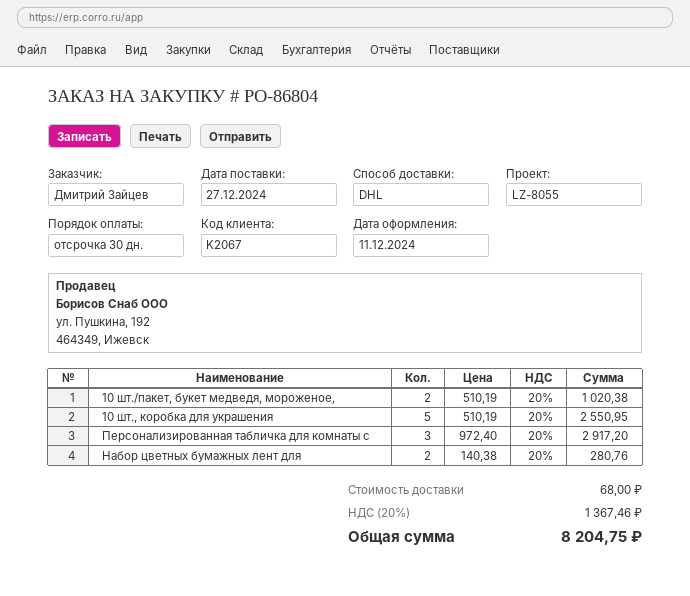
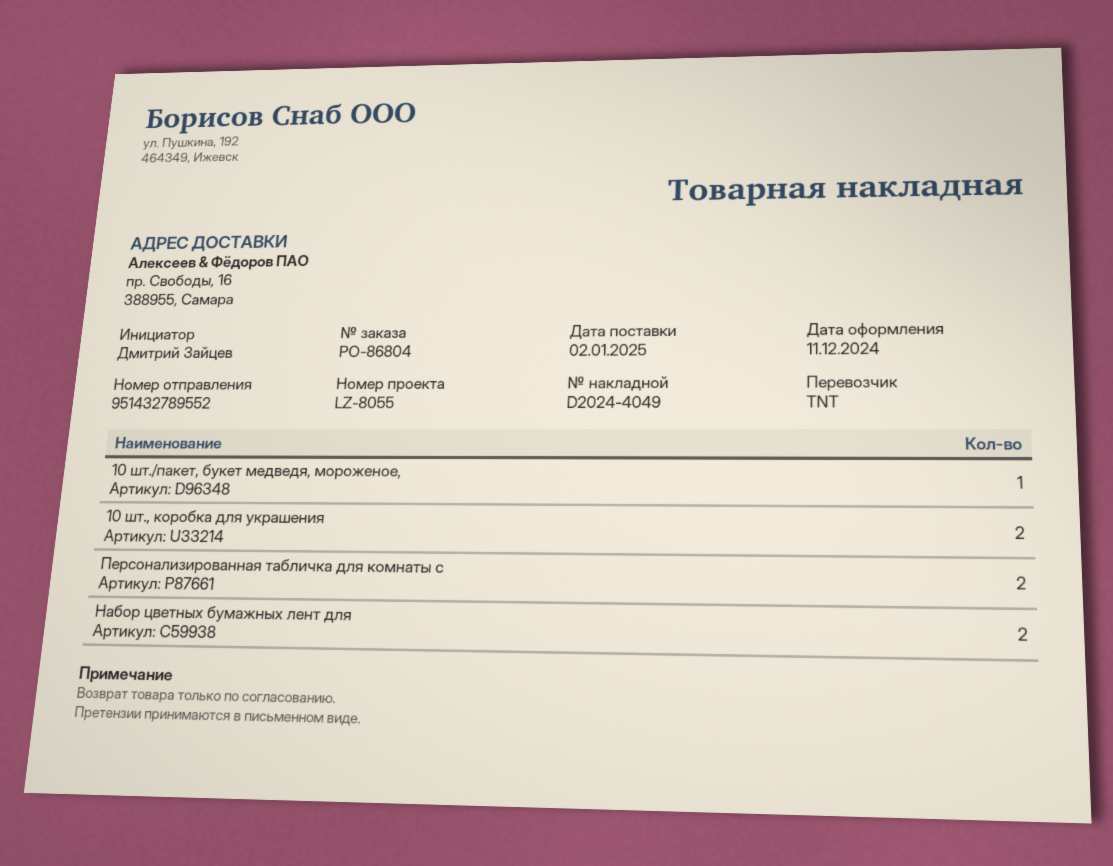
delivery date: 2024-12-27 -> 2025-01-02
shipping method: DHL -> TNT
10 шт./пакет, букет медведя, мороженое,: 2 -> 1
10 шт., коробка для украшения: 5 -> 2
Персонализированная табличка для комнаты с: 3 -> 2

